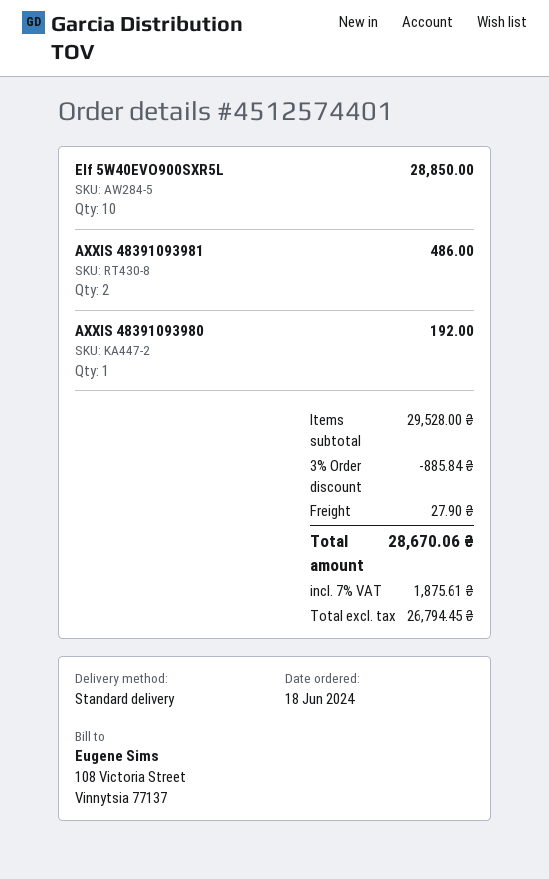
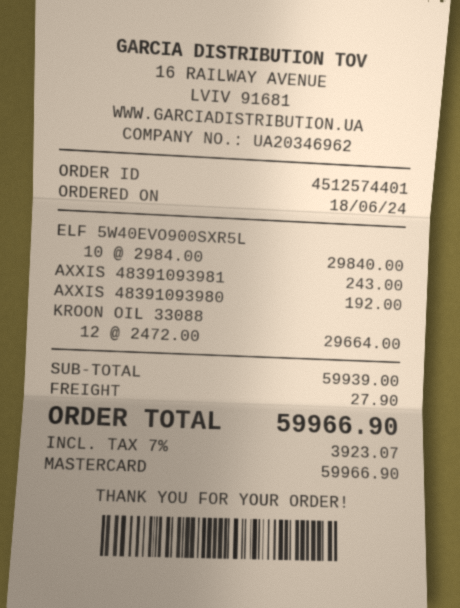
Elf 5W40EVO900SXR5L: 10 for 28850.00 -> 10 for 29840.00
AXXIS 48391093981: 2 for 486.00 -> 1 for 243.00
KROON OIL 33088: none -> 12 for 29664.00
subtotal: 29528.00 -> 59939.00
discount: 3% = 885.84 -> none
tax: 7% = 1875.61 -> 7% = 3923.07
total: 28670.06 -> 59966.90

